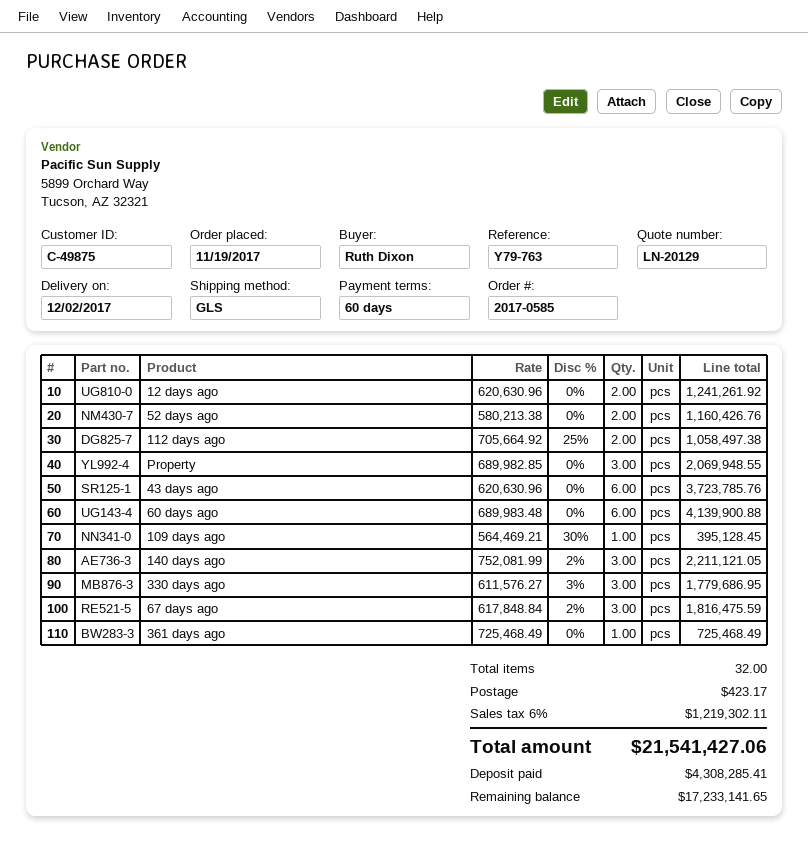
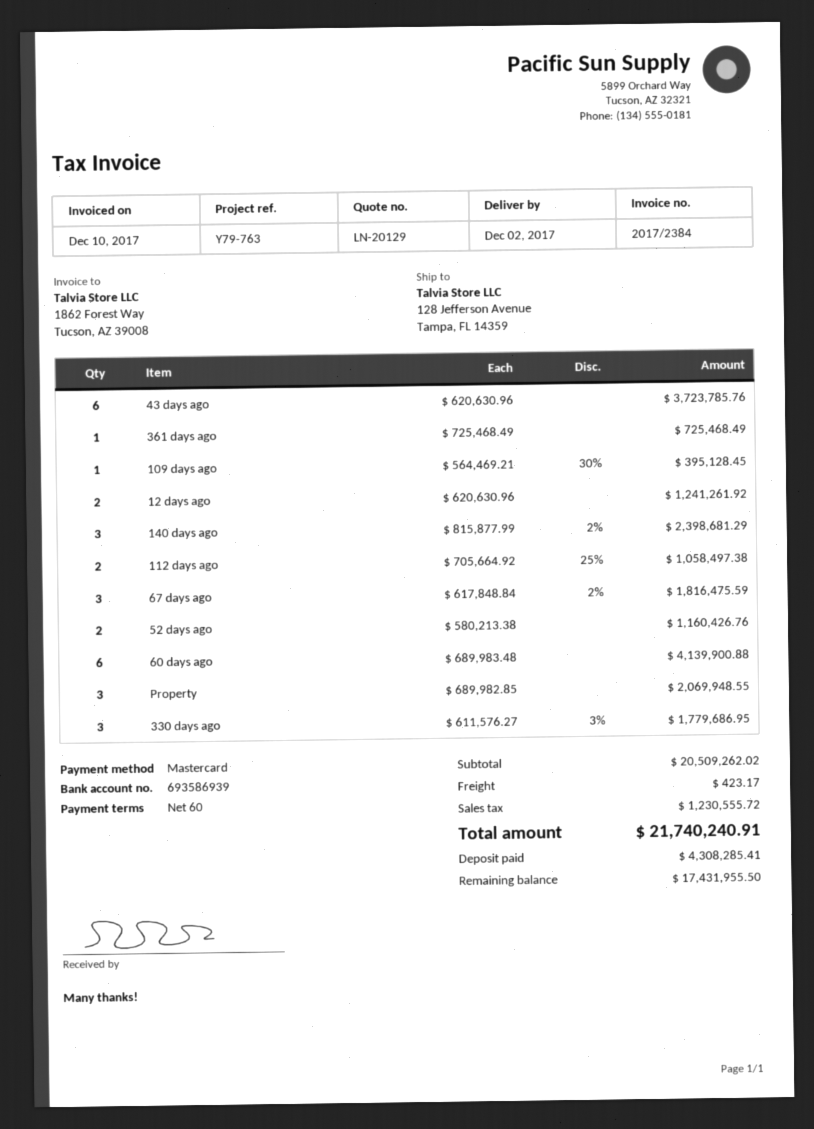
140 days ago: 3 x 752081.99 - 2% = 2211121.05 -> 3 x 815877.99 - 2% = 2398681.29
tax: 1219302.11 -> 1230555.72
total: 21541427.06 -> 21740240.91
balance: 17233141.65 -> 17431955.50

